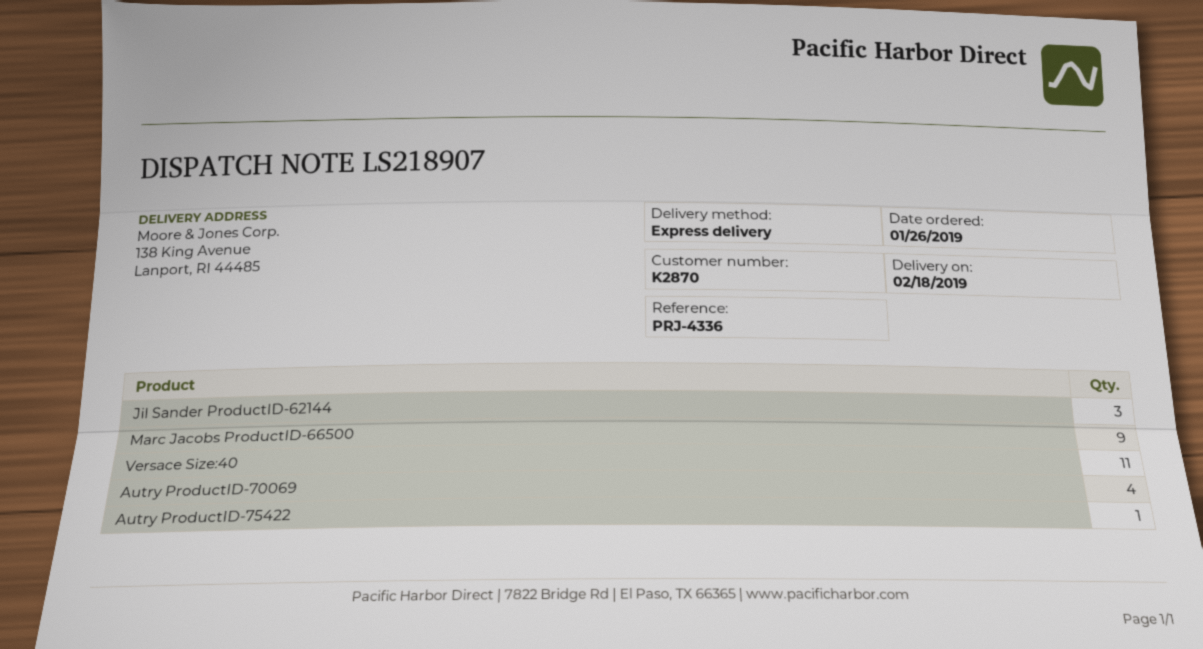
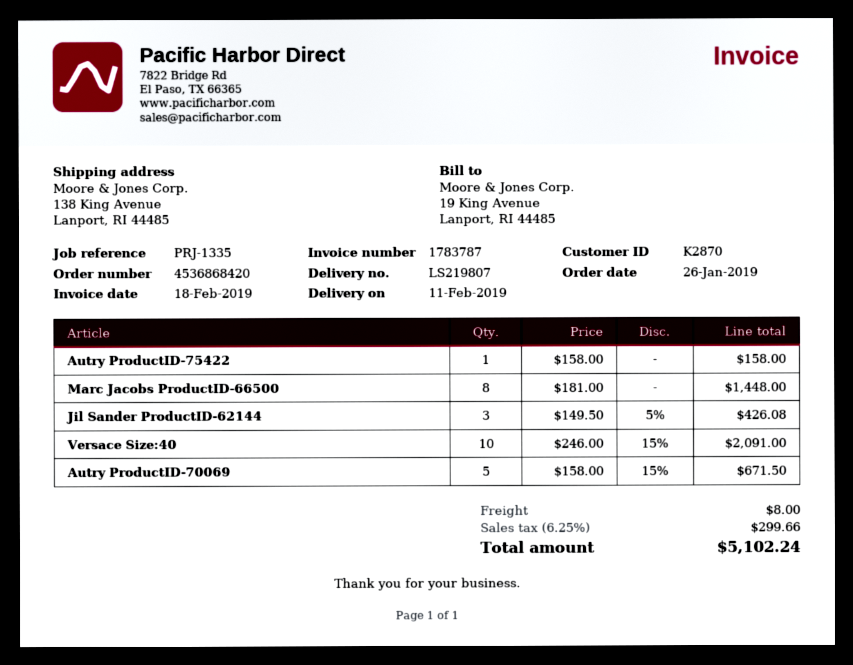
delivery note number: LS218907 -> LS219807
delivery date: 2019-02-18 -> 2019-02-11
reference: PRJ-4336 -> PRJ-1335
Marc Jacobs ProductID-66500: 9 -> 8
Versace Size:40: 11 -> 10
Autry ProductID-70069: 4 -> 5

